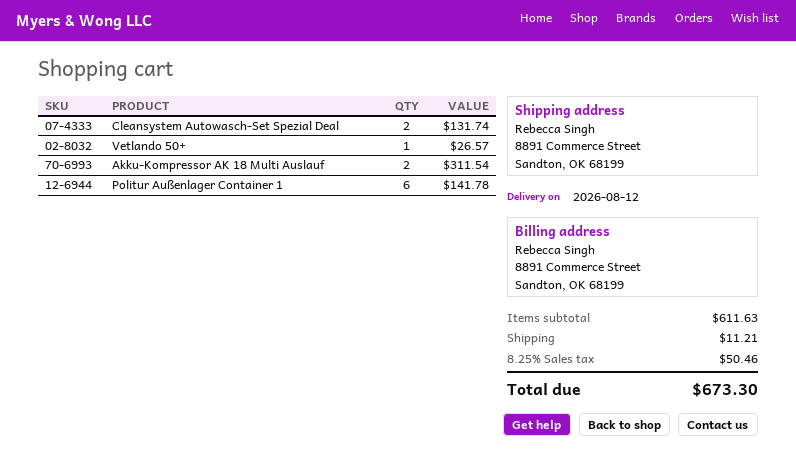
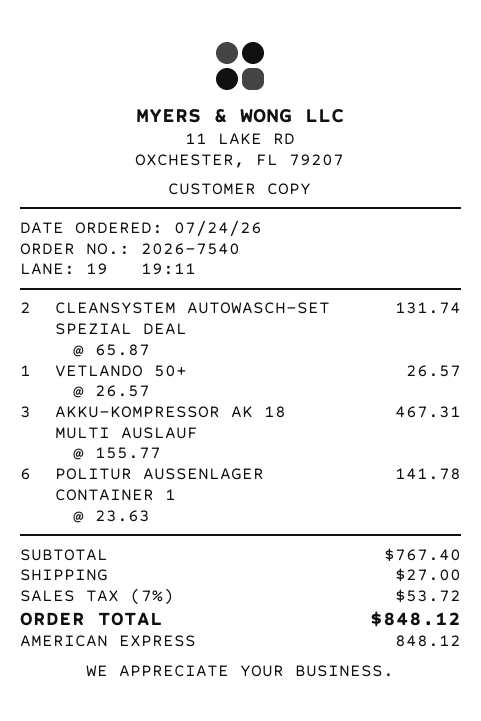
Akku-Kompressor AK 18 Multi Auslauf: 2 for 311.54 -> 3 for 467.31
subtotal: 611.63 -> 767.40
shipping: 11.21 -> 27.00
tax: 8.25% = 50.46 -> 7% = 53.72
total: 673.30 -> 848.12

